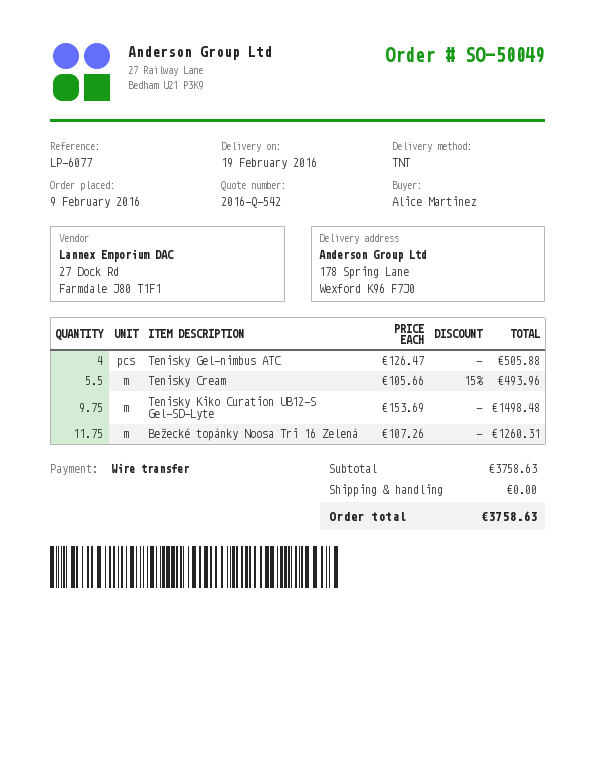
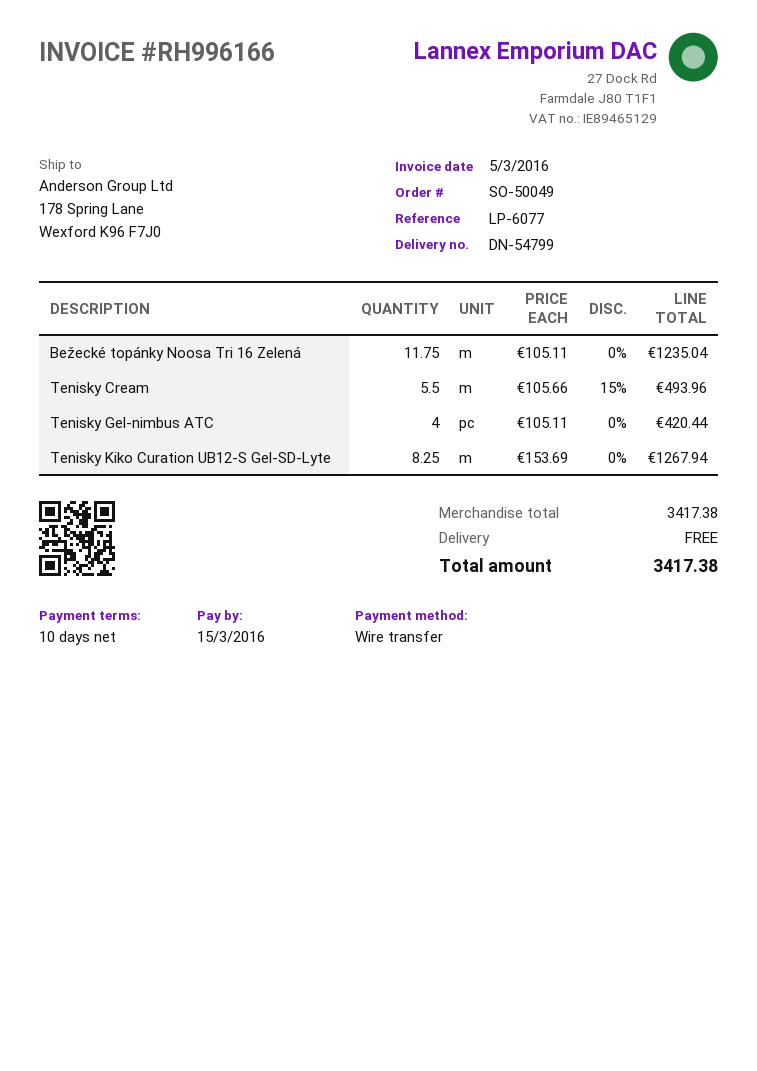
Tenisky Gel-nimbus ATC: 4 x 126.47 = 505.88 -> 4 x 105.11 = 420.44
Tenisky Kiko Curation UB12-S Gel-SD-Lyte: 9.75 x 153.69 = 1498.48 -> 8.25 x 153.69 = 1267.94
Bežecké topánky Noosa Tri 16 Zelená: 11.75 x 107.26 = 1260.31 -> 11.75 x 105.11 = 1235.04
subtotal: 3758.63 -> 3417.38
total: 3758.63 -> 3417.38

